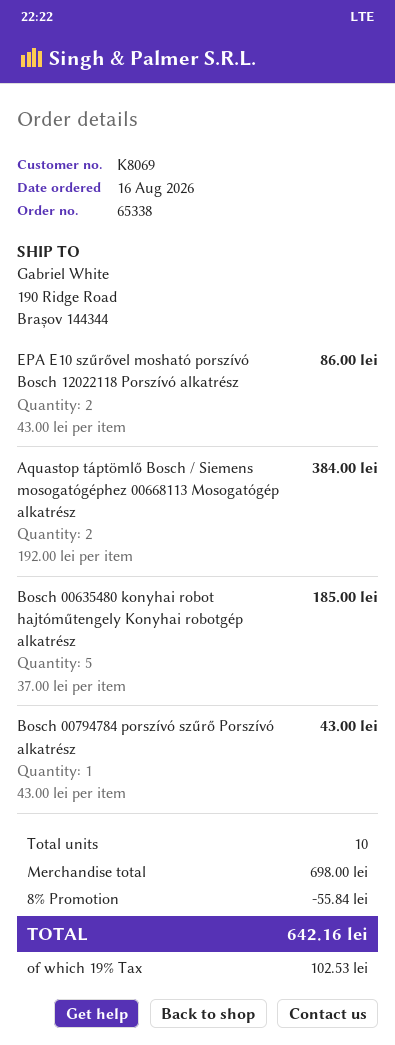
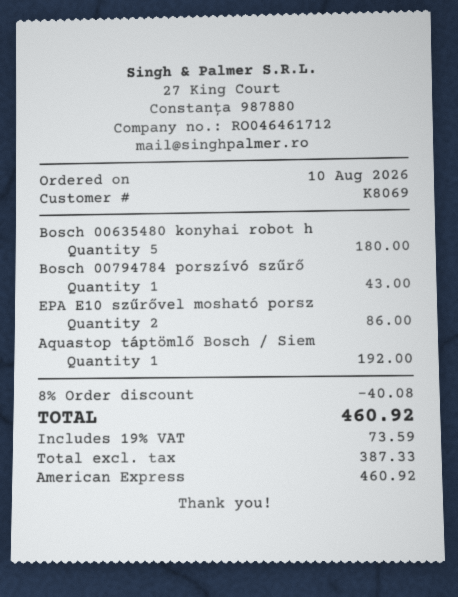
order date: 2026-08-16 -> 2026-08-10
Aquastop táptömlő Bosch / Siemens mosogatógéphez 00668113 Mosogatógép alkatrész: 2 for 384.00 -> 1 for 192.00
Bosch 00635480 konyhai robot hajtóműtengely Konyhai robotgép alkatrész: 5 for 185.00 -> 5 for 180.00
discount: 8% = 55.84 -> 8% = 40.08
tax: 19% = 102.53 -> 19% = 73.59
total: 642.16 -> 460.92

